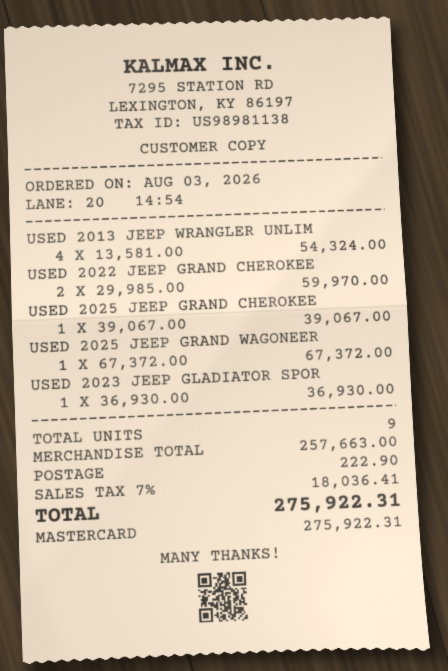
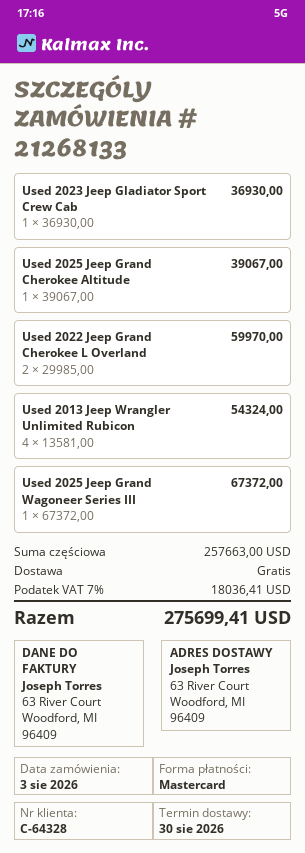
shipping: 222.90 -> 0.00
total: 275922.31 -> 275699.41

